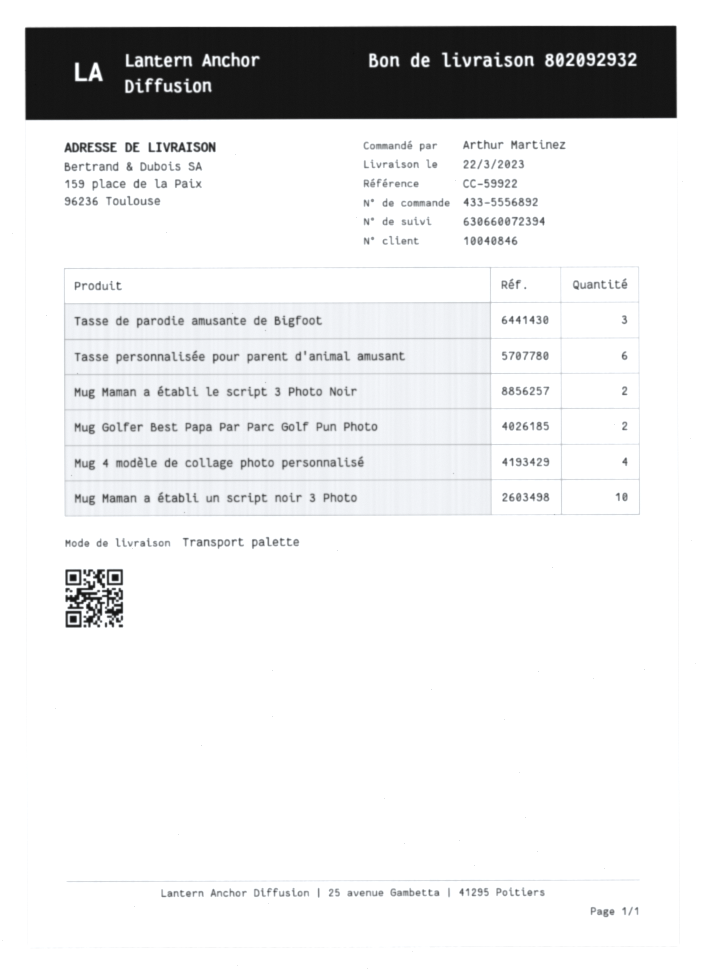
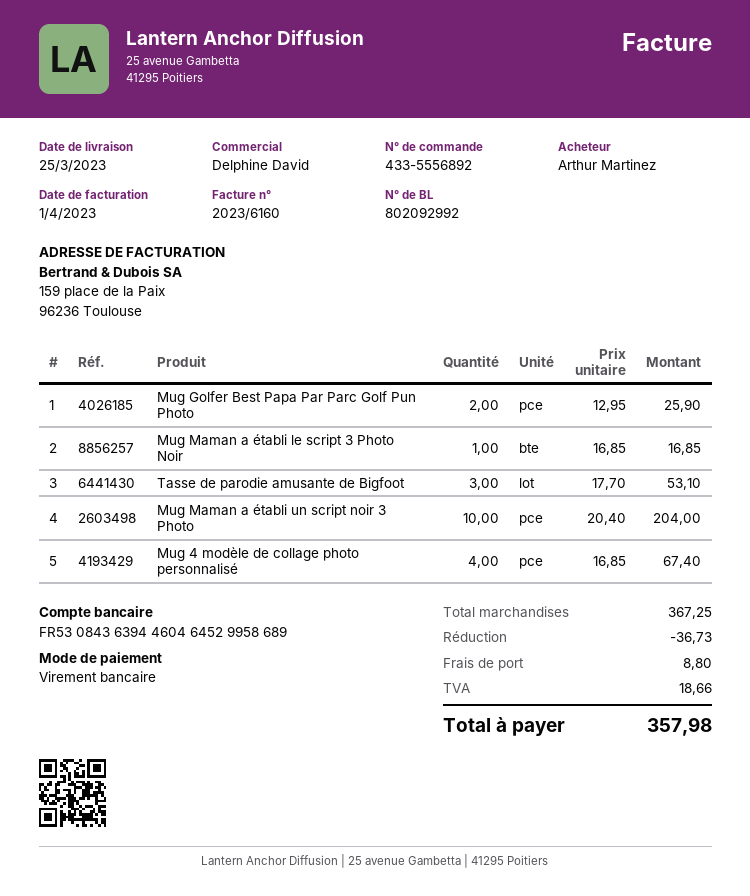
delivery note number: 802092932 -> 802092992
delivery date: 2023-03-22 -> 2023-03-25
Tasse personnalisée pour parent d'animal amusant: 6 -> none
Mug Maman a établi le script 3 Photo Noir: 2 -> 1

